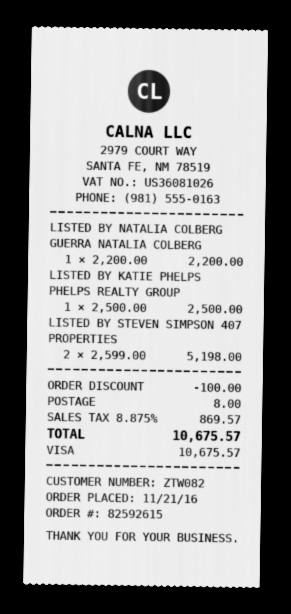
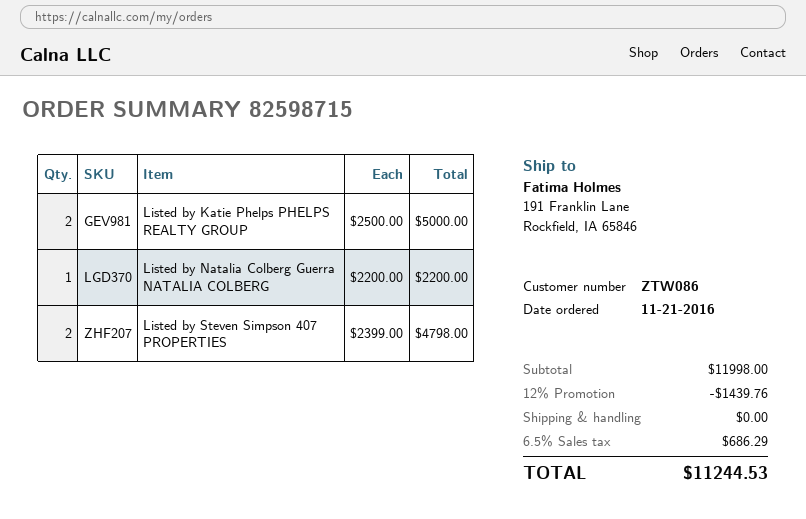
order number: 82592615 -> 82598715
customer number: ZTW082 -> ZTW086
LISTED BY KATIE PHELPS PHELPS REALTY GROUP: 1 x 2500.00 = 2500.00 -> 2 x 2500.00 = 5000.00
LISTED BY STEVEN SIMPSON 407 PROPERTIES: 2 x 2599.00 = 5198.00 -> 2 x 2399.00 = 4798.00
discount: 100.00 -> 1439.76
shipping: 8.00 -> 0.00
tax: 8.875% = 869.57 -> 6.5% = 686.29
total: 10675.57 -> 11244.53

